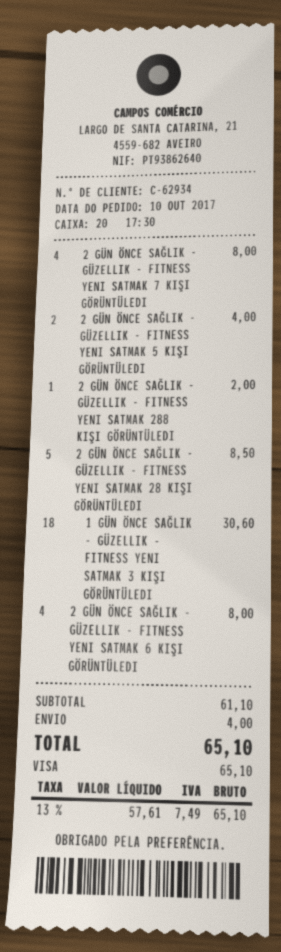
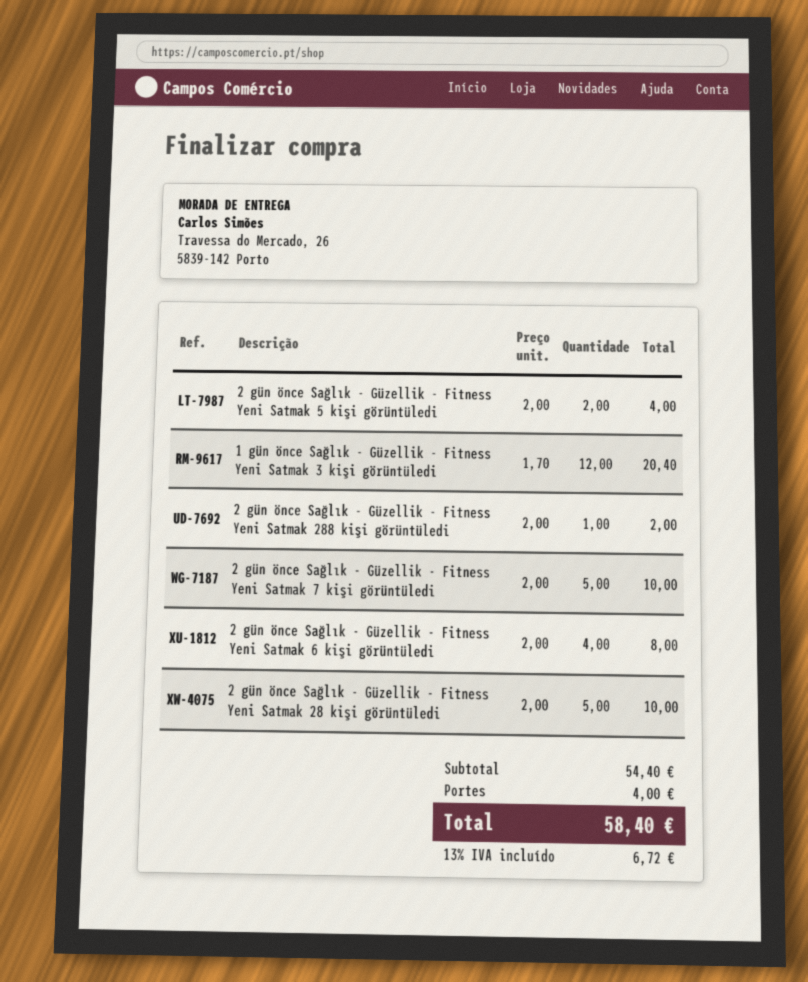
2 GÜN ÖNCE SAĞLIK - GÜZELLIK - FITNESS YENI SATMAK 7 KIŞI GÖRÜNTÜLEDI: 4 for 8.00 -> 5 for 10.00
2 GÜN ÖNCE SAĞLIK - GÜZELLIK - FITNESS YENI SATMAK 28 KIŞI GÖRÜNTÜLEDI: 5 for 8.50 -> 5 for 10.00
1 GÜN ÖNCE SAĞLIK - GÜZELLIK - FITNESS YENI SATMAK 3 KIŞI GÖRÜNTÜLEDI: 18 for 30.60 -> 12 for 20.40
subtotal: 61.10 -> 54.40
tax: 13% = 7.49 -> 13% = 6.72
total: 65.10 -> 58.40

